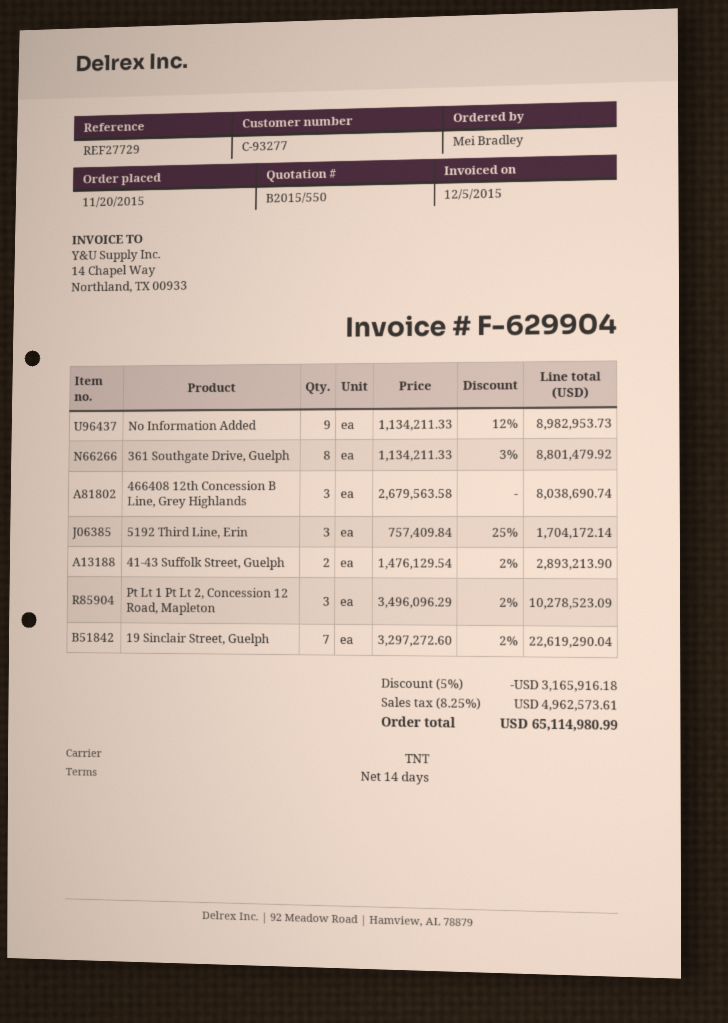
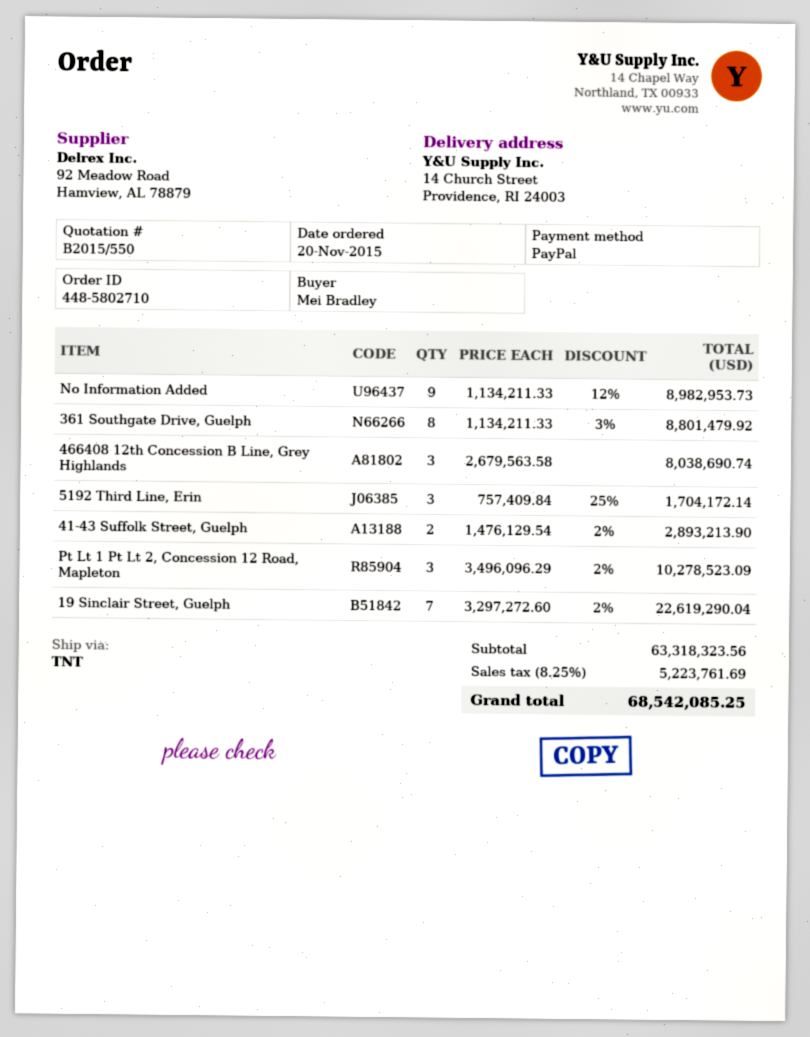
discount: 5% = 3165916.18 -> none
tax: 8.25% = 4962573.61 -> 8.25% = 5223761.69
total: 65114980.99 -> 68542085.25

